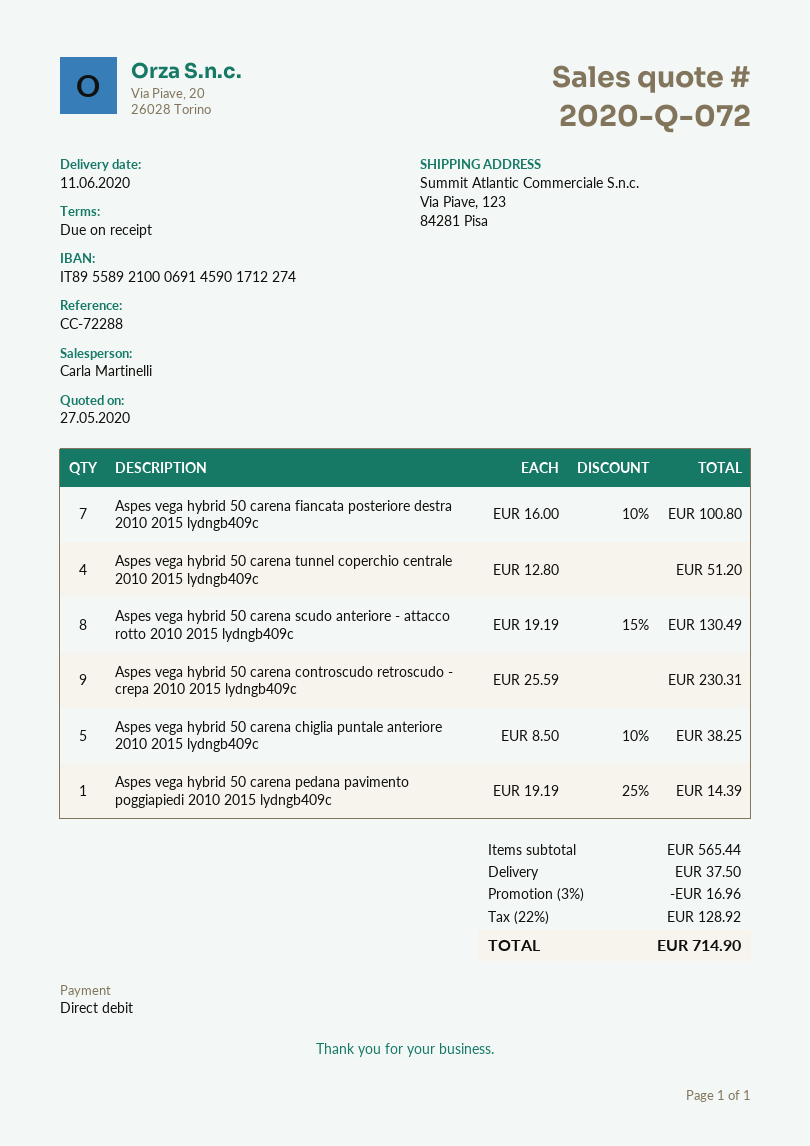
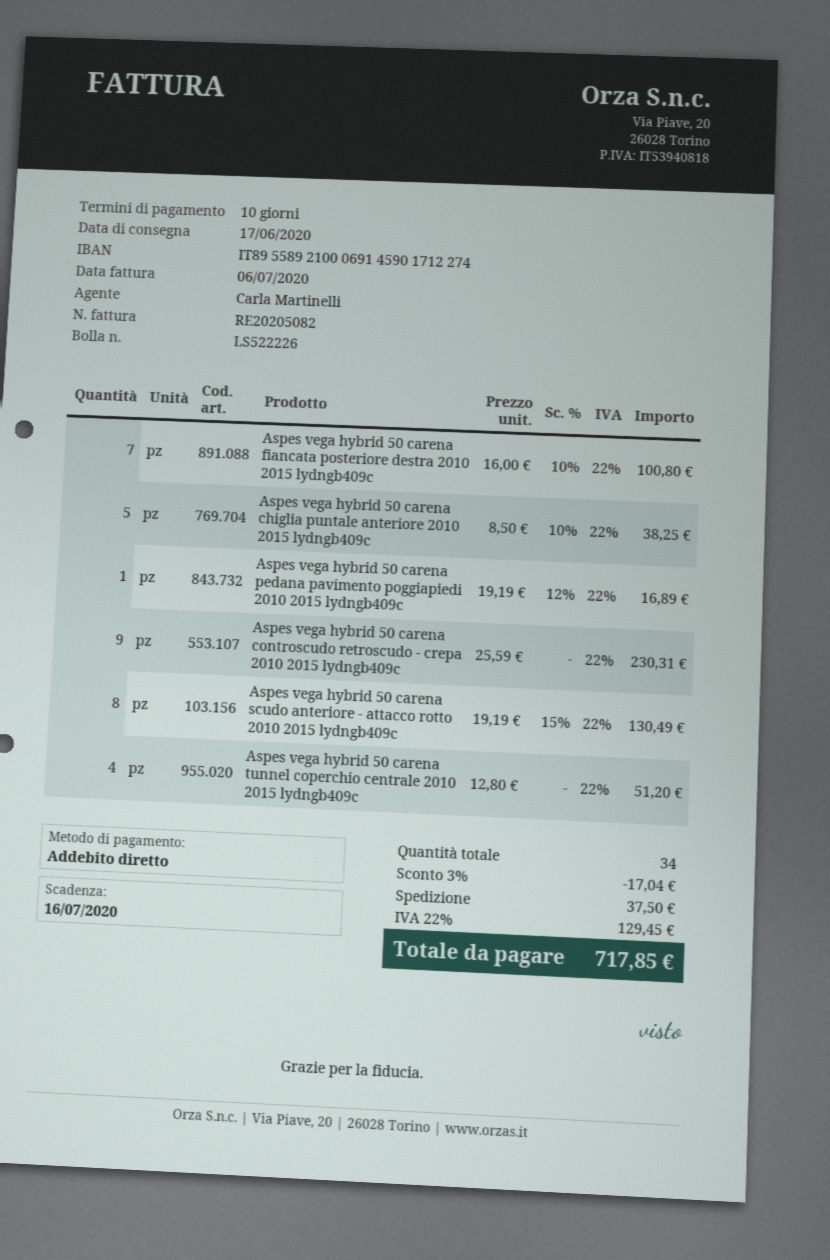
delivery date: 2020-06-11 -> 2020-06-17
payment terms: on receipt -> 10 days
Aspes vega hybrid 50 carena pedana pavimento poggiapiedi 2010 2015 lydngb409c: 1 x 19.19 - 25% = 14.39 -> 1 x 19.19 - 12% = 16.89
discount: 3% = 16.96 -> 3% = 17.04
tax: 22% = 128.92 -> 22% = 129.45
total: 714.90 -> 717.85

